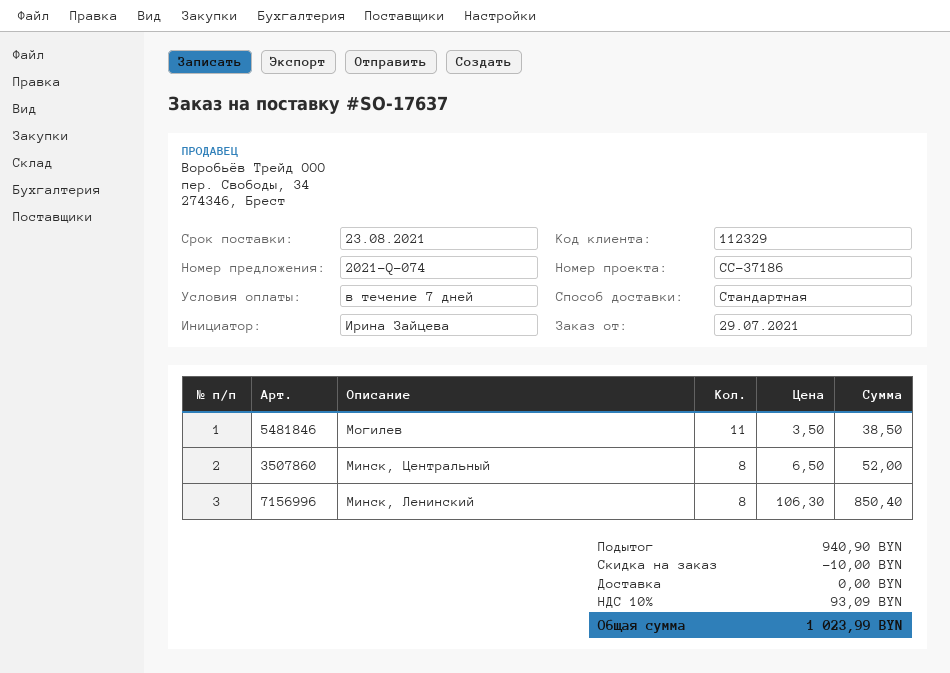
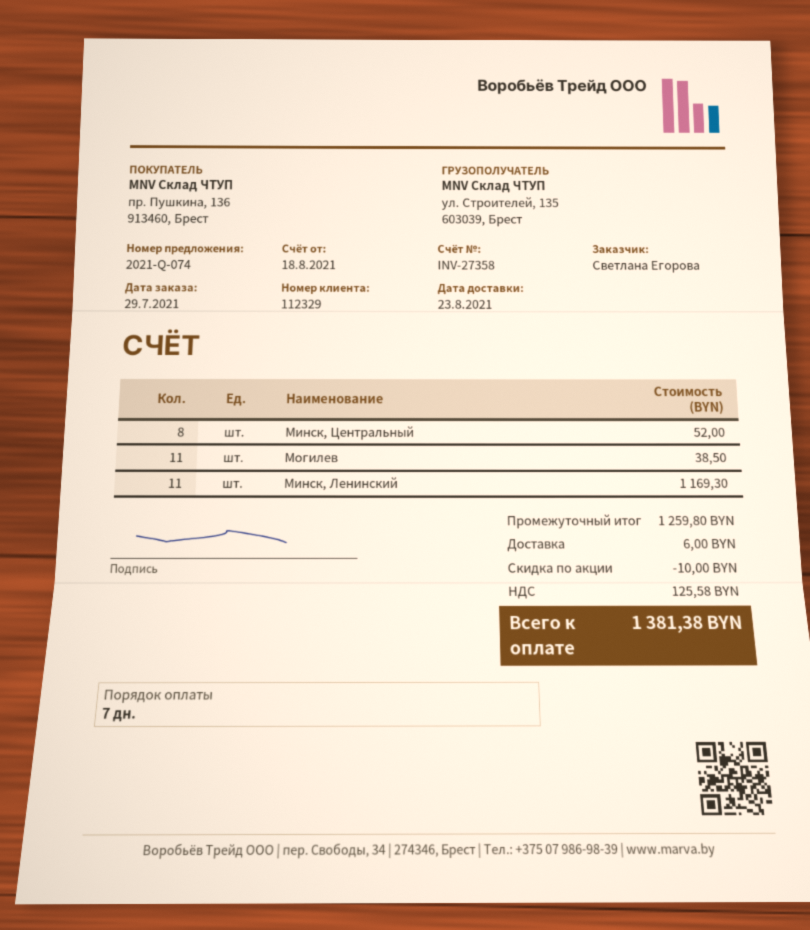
ordered by: Ирина Зайцева -> Светлана Егорова
Минск, Ленинский: 8 for 850.40 -> 11 for 1169.30
subtotal: 940.90 -> 1259.80
shipping: 0.00 -> 6.00
tax: 93.09 -> 125.58
total: 1023.99 -> 1381.38

